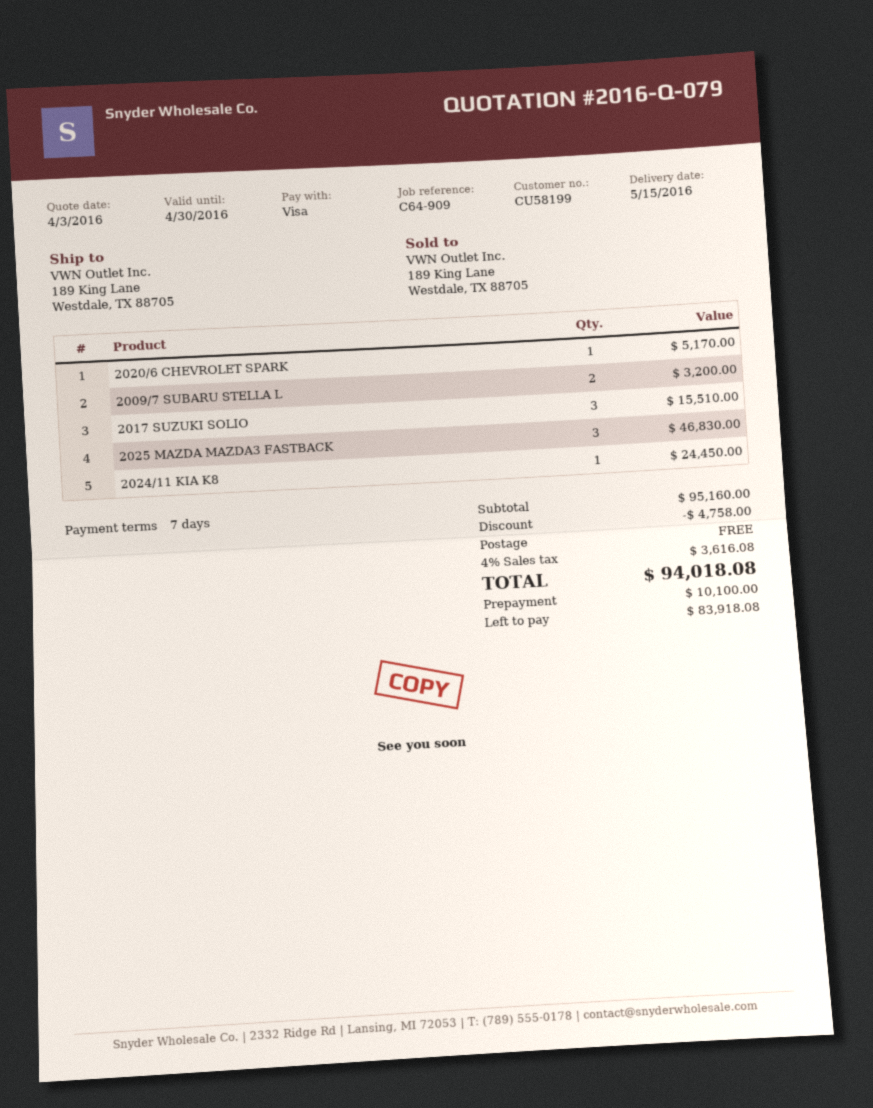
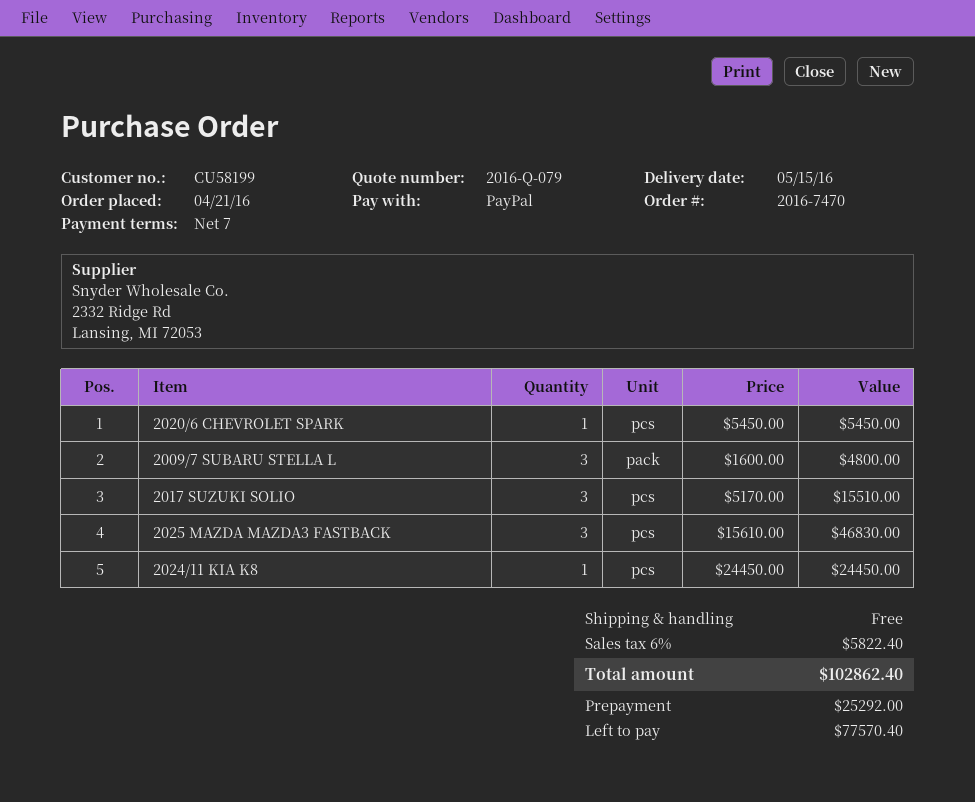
payment method: Visa -> PayPal
2020/6 CHEVROLET SPARK: 1 for 5170.00 -> 1 for 5450.00
2009/7 SUBARU STELLA L: 2 for 3200.00 -> 3 for 4800.00
discount: 4758.00 -> none
tax: 4% = 3616.08 -> 6% = 5822.40
total: 94018.08 -> 102862.40
deposit: 10100.00 -> 25292.00
balance: 83918.08 -> 77570.40

